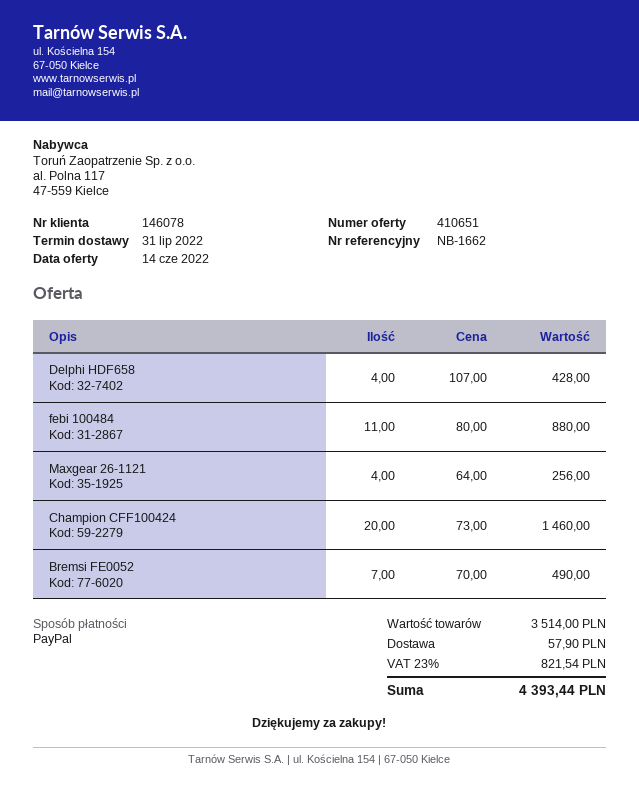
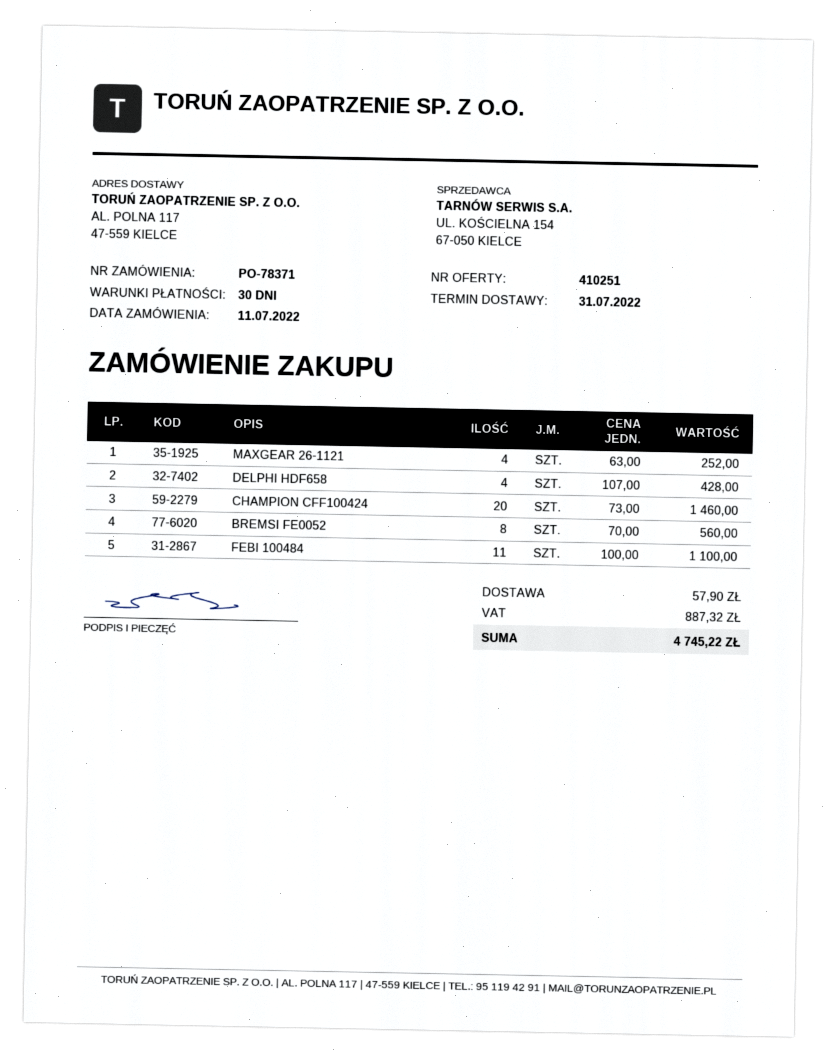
quote number: 410651 -> 410251
febi 100484: 11 x 80.00 = 880.00 -> 11 x 100.00 = 1100.00
Maxgear 26-1121: 4 x 64.00 = 256.00 -> 4 x 63.00 = 252.00
Bremsi FE0052: 7 x 70.00 = 490.00 -> 8 x 70.00 = 560.00
tax: 821.54 -> 887.32
total: 4393.44 -> 4745.22

